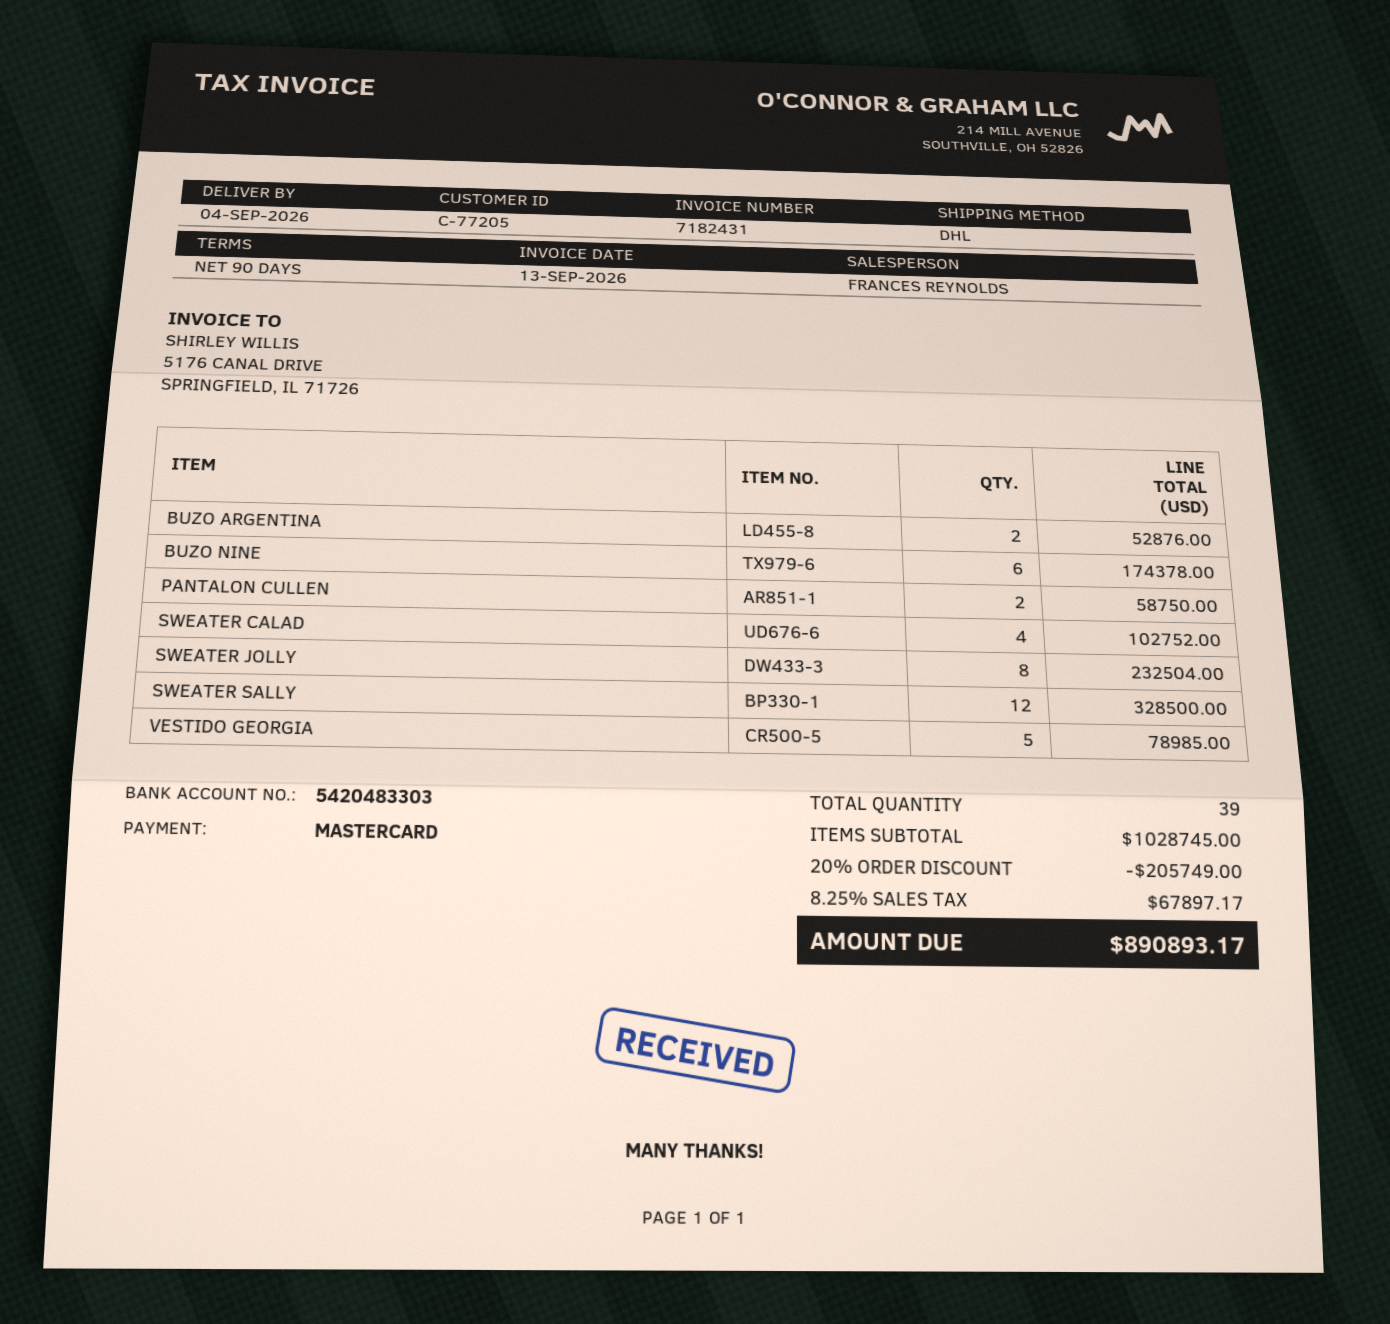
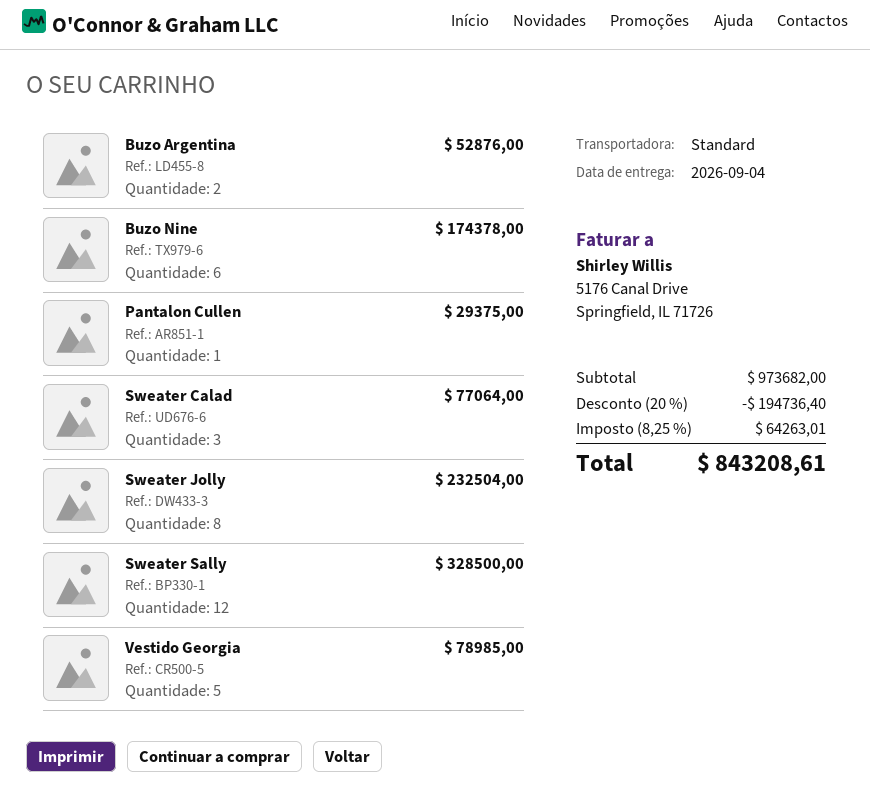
shipping method: DHL -> standard
PANTALON CULLEN: 2 for 58750.00 -> 1 for 29375.00
SWEATER CALAD: 4 for 102752.00 -> 3 for 77064.00
subtotal: 1028745.00 -> 973682.00
discount: 20% = 205749.00 -> 20% = 194736.40
tax: 8.25% = 67897.17 -> 8.25% = 64263.01
total: 890893.17 -> 843208.61

